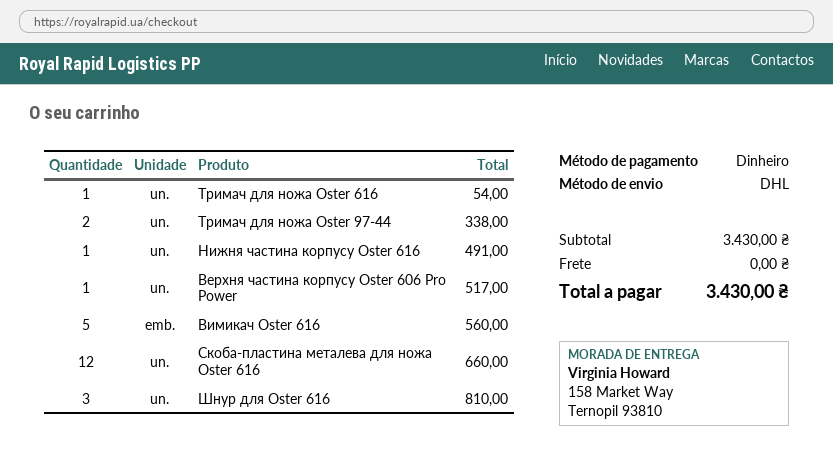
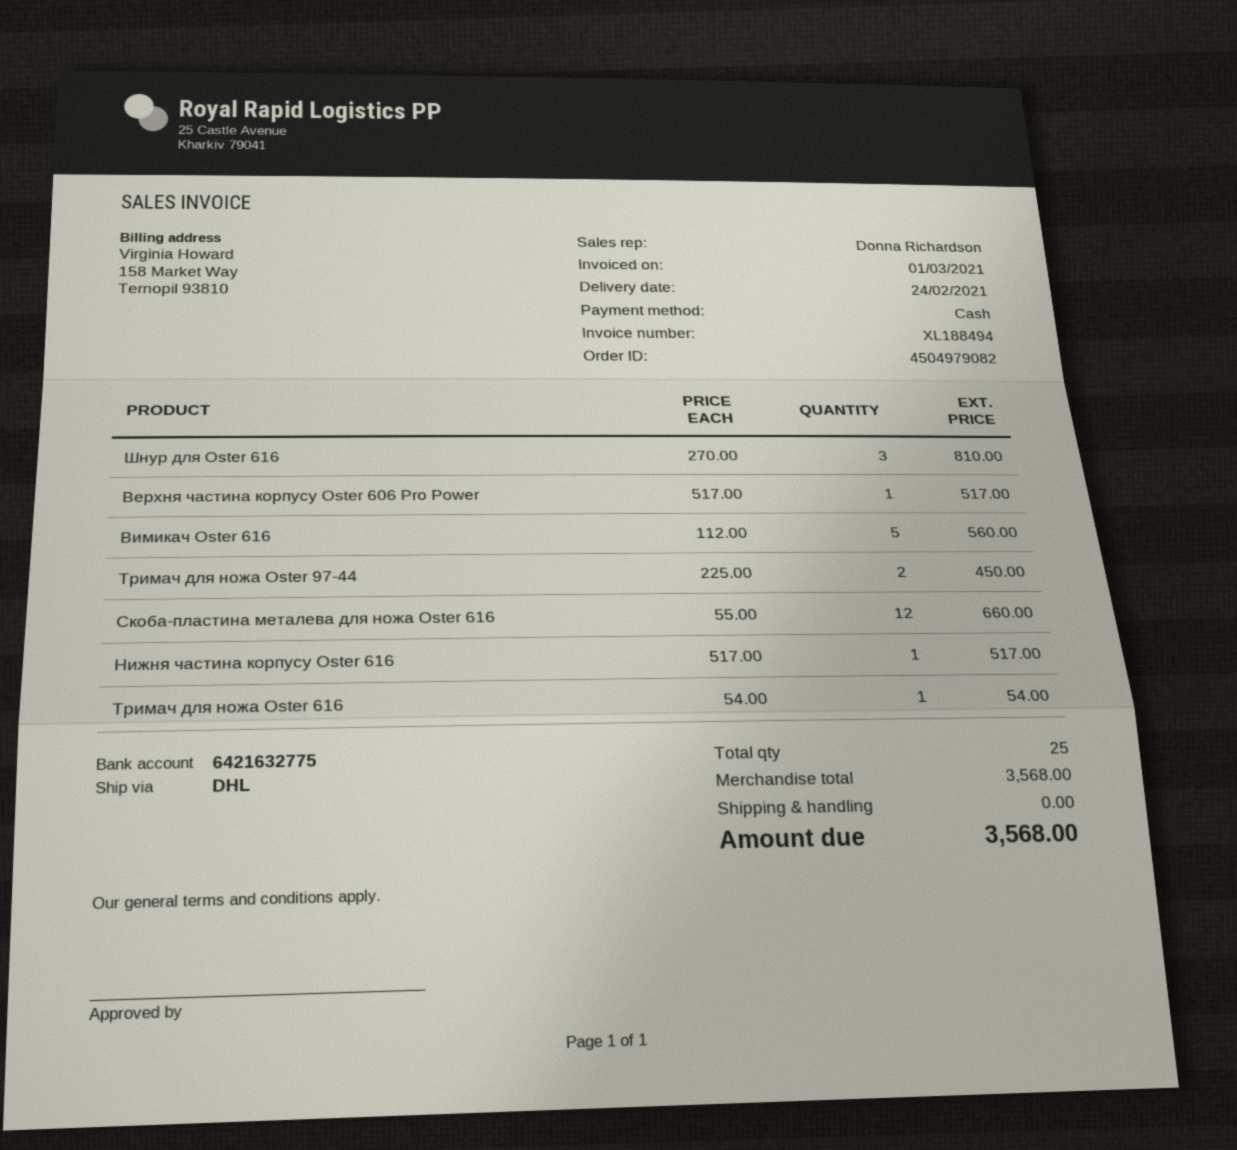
Тримач для ножа Oster 97-44: 2 for 338.00 -> 2 for 450.00
Нижня частина корпусу Oster 616: 1 for 491.00 -> 1 for 517.00
subtotal: 3430.00 -> 3568.00
total: 3430.00 -> 3568.00

